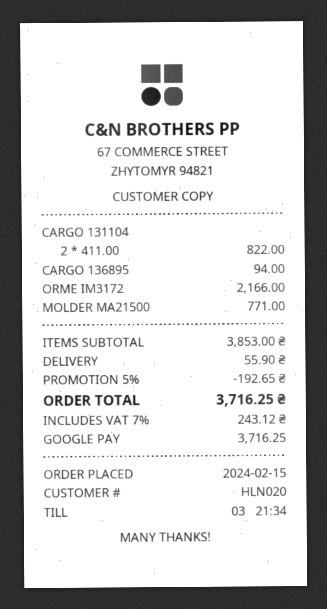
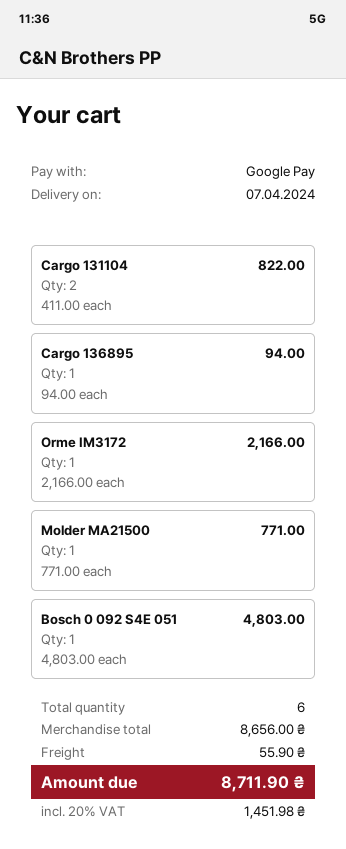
Bosch 0 092 S4E 051: none -> 1 x 4803.00 = 4803.00
subtotal: 3853.00 -> 8656.00
discount: 5% = 192.65 -> none
tax: 7% = 243.12 -> 20% = 1451.98
total: 3716.25 -> 8711.90

